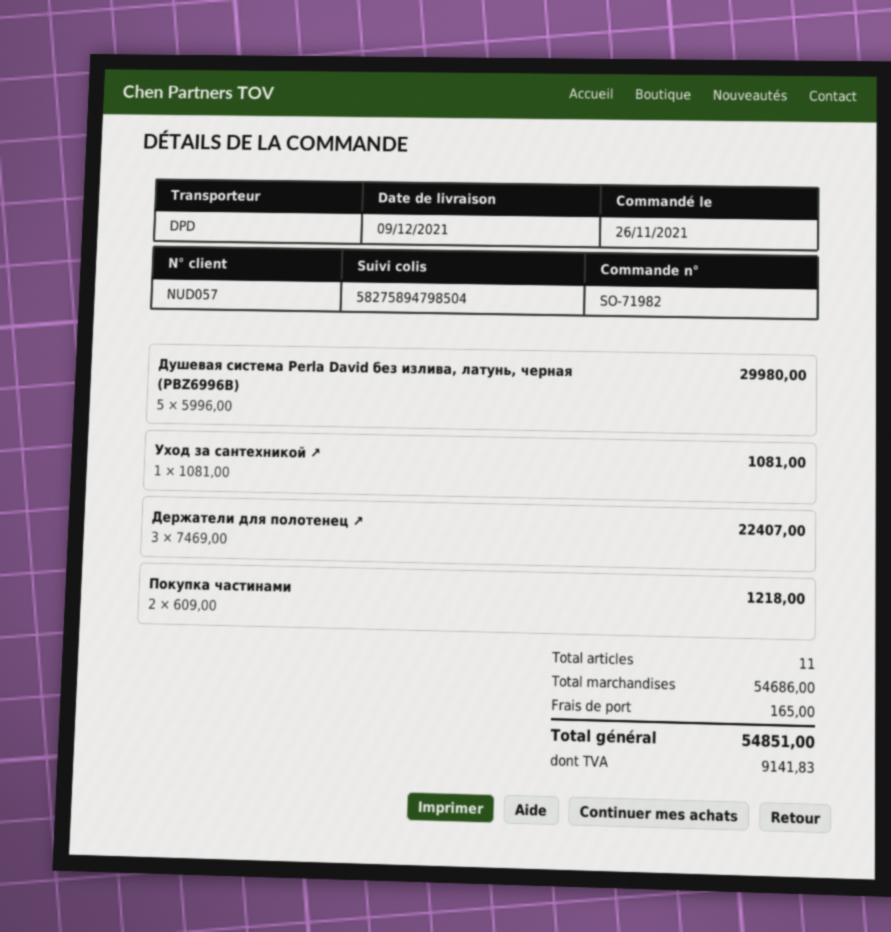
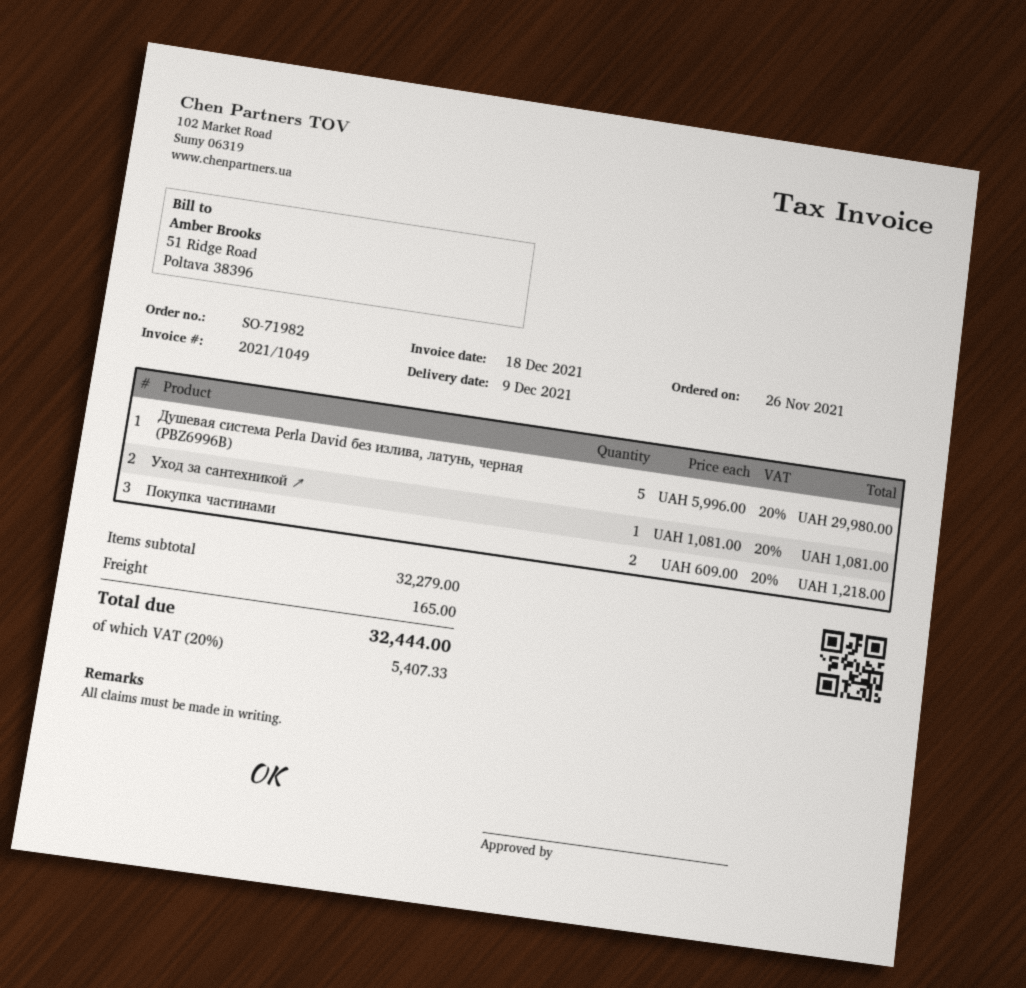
Держатели для полотенец ↗: 3 x 7469.00 = 22407.00 -> none
subtotal: 54686.00 -> 32279.00
tax: 9141.83 -> 5407.33
total: 54851.00 -> 32444.00

